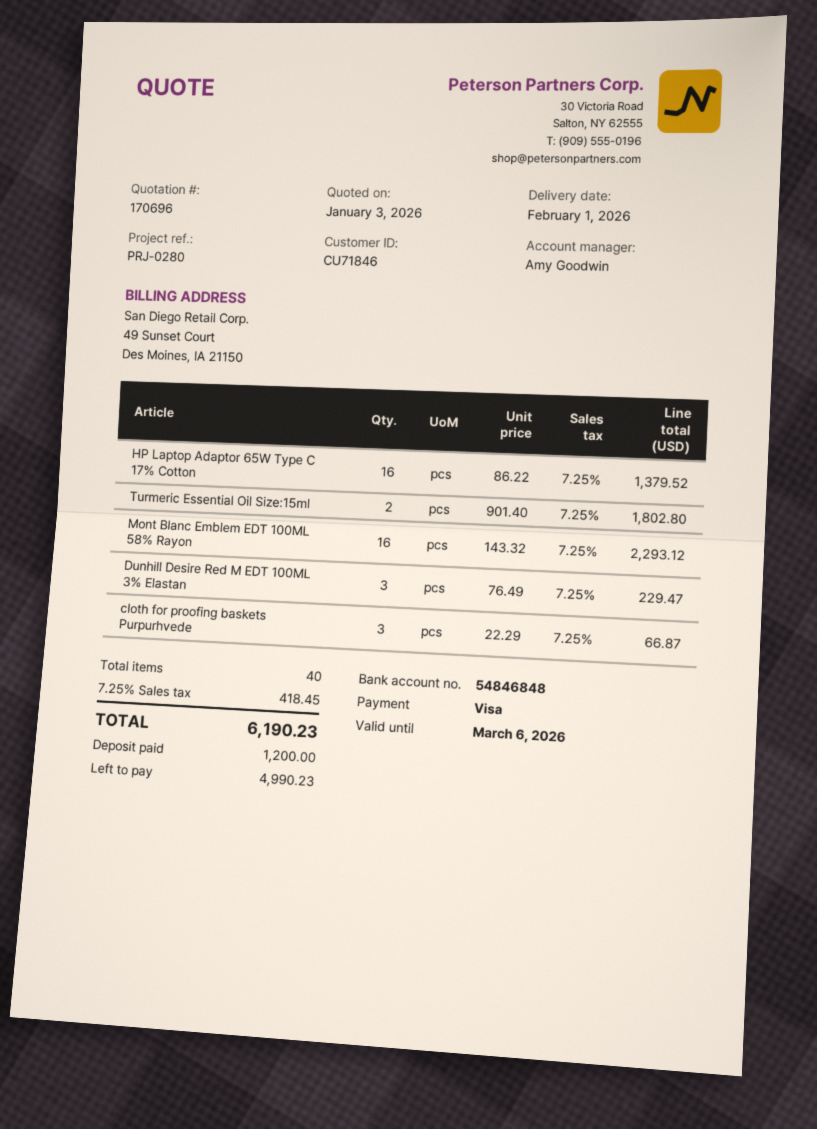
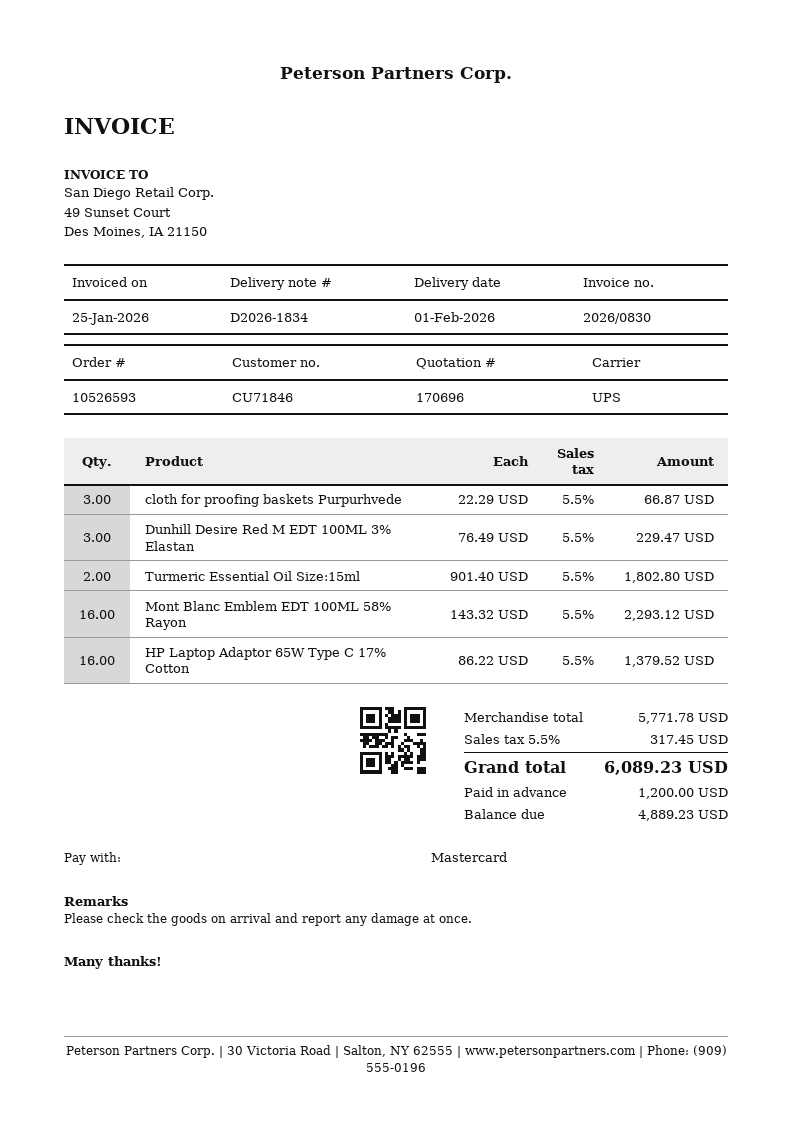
payment method: Visa -> Mastercard
tax: 7.25% = 418.45 -> 5.5% = 317.45
total: 6190.23 -> 6089.23
balance: 4990.23 -> 4889.23

